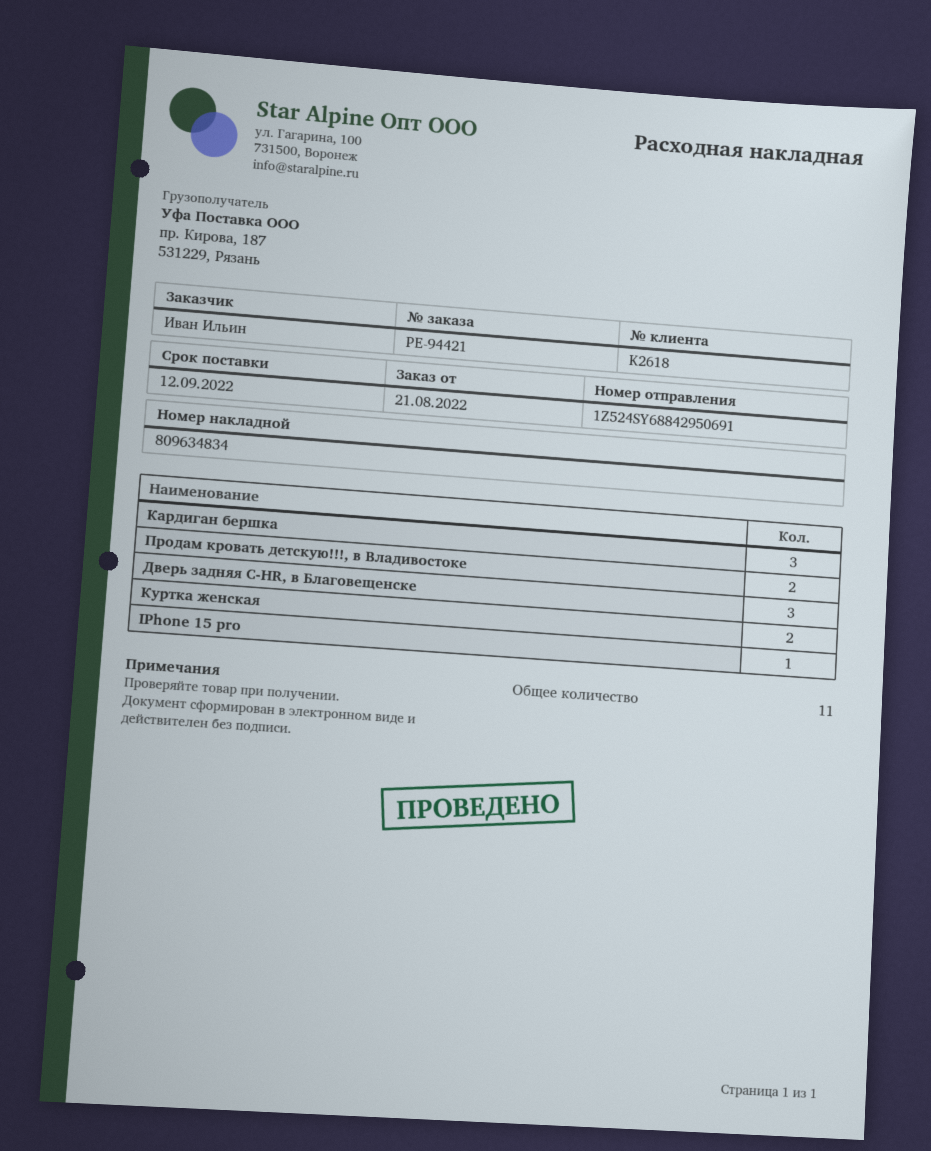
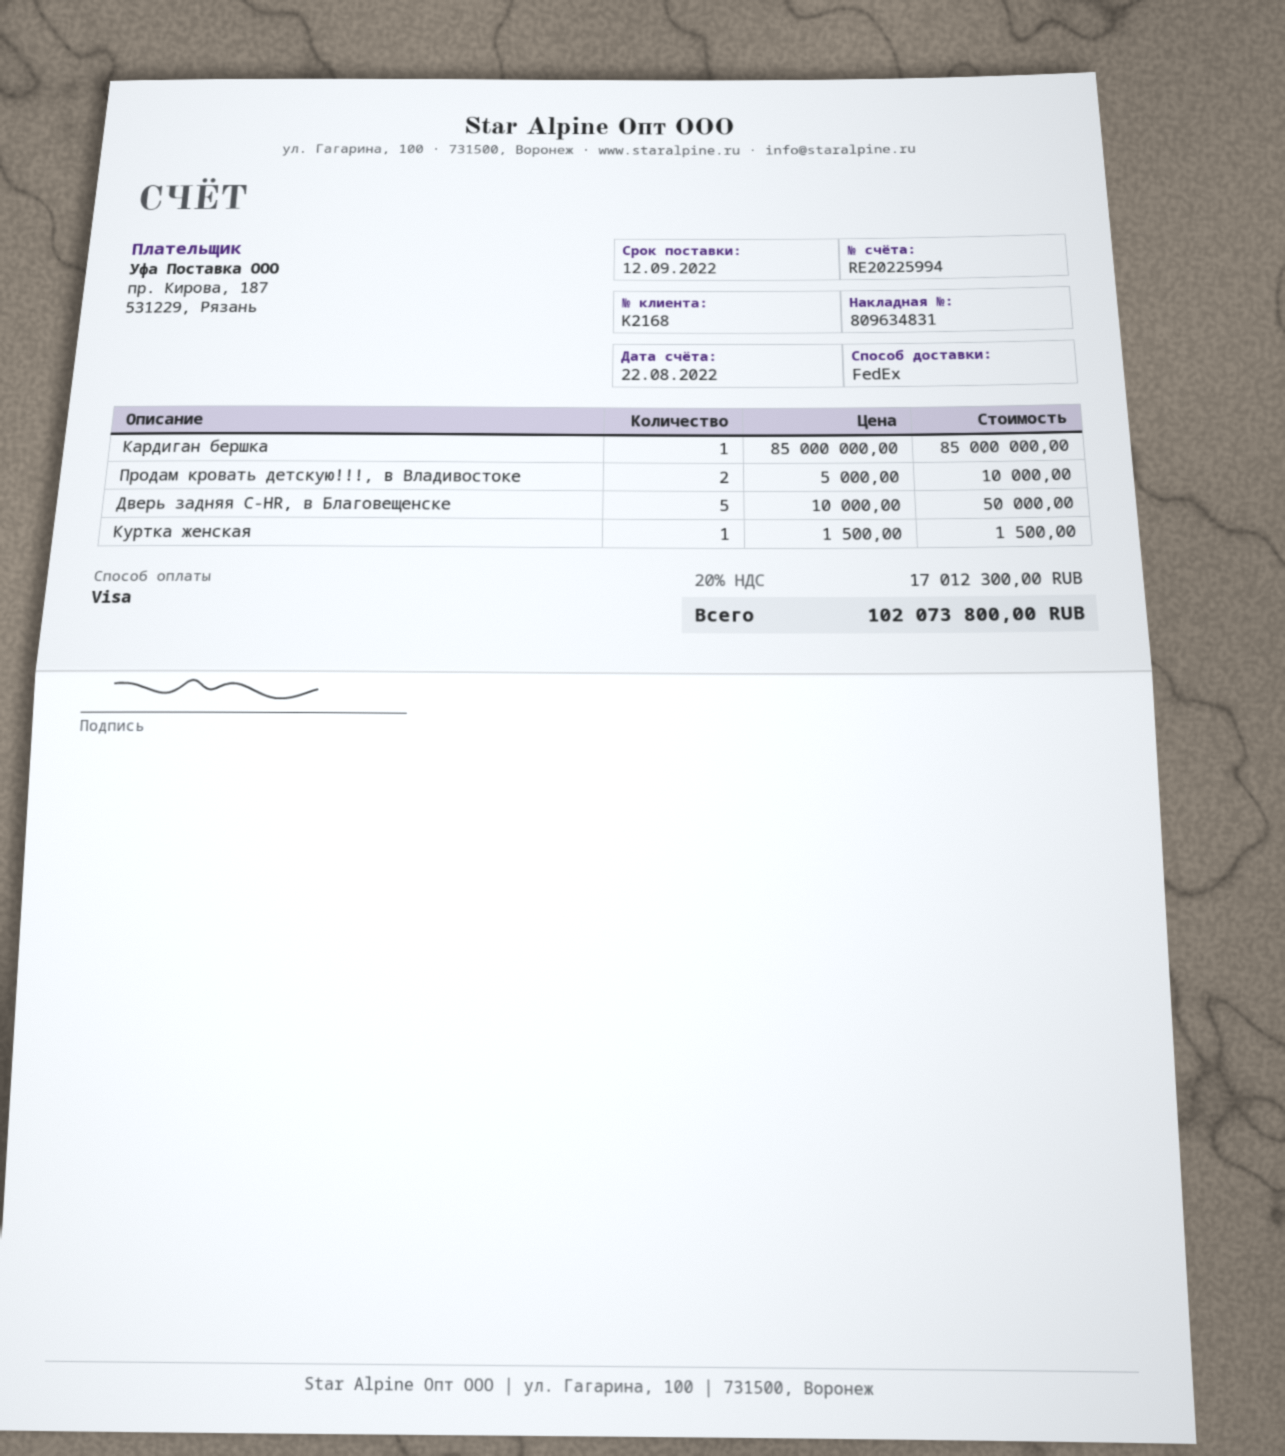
delivery note number: 809634834 -> 809634831
customer number: K2618 -> K2168
Кардиган бершка: 3 -> 1
Дверь задняя C-HR, в Благовещенске: 3 -> 5
Куртка женская: 2 -> 1
IPhone 15 pro: 1 -> none

